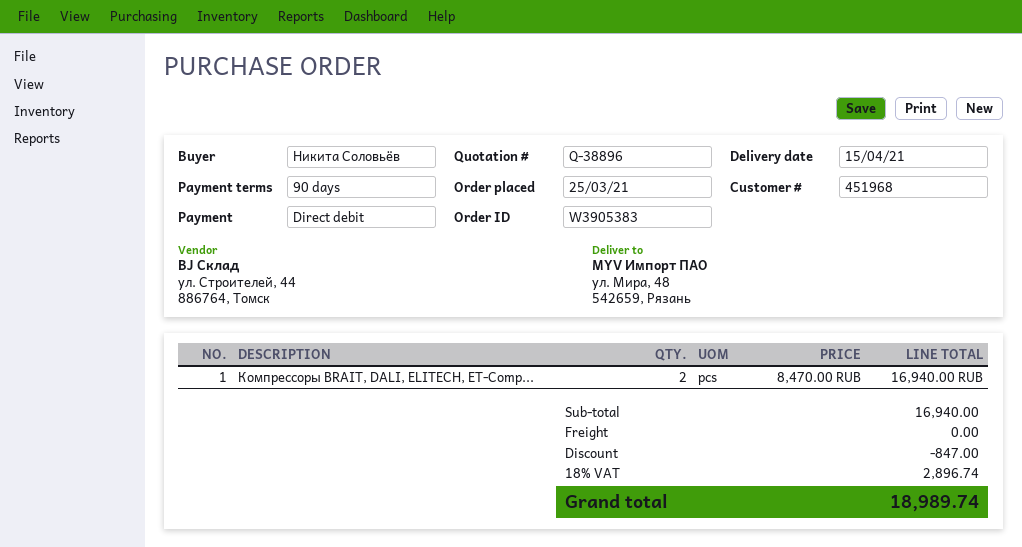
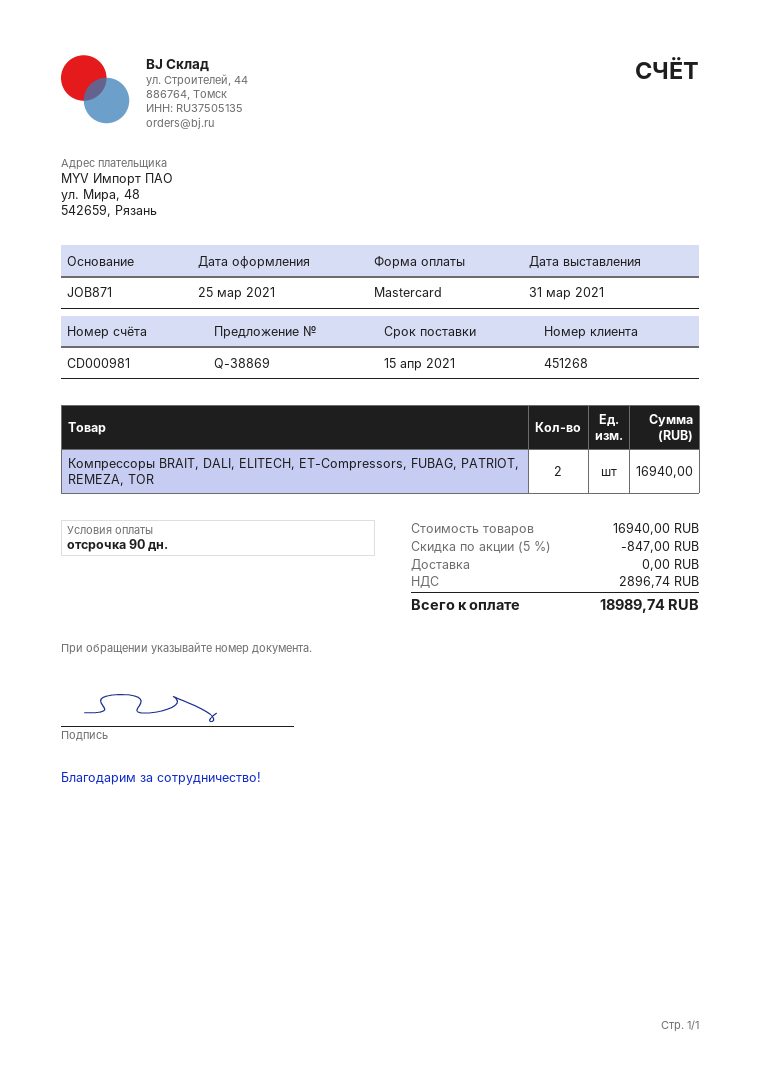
quote number: Q-38896 -> Q-38869
customer number: 451968 -> 451268
payment method: direct debit -> Mastercard

